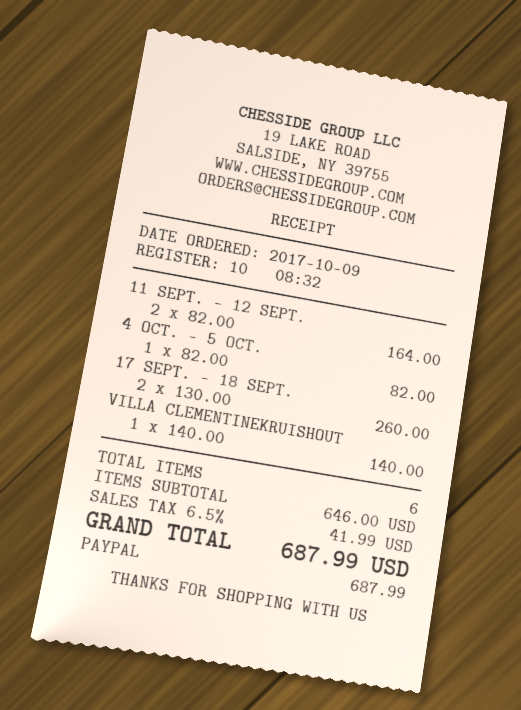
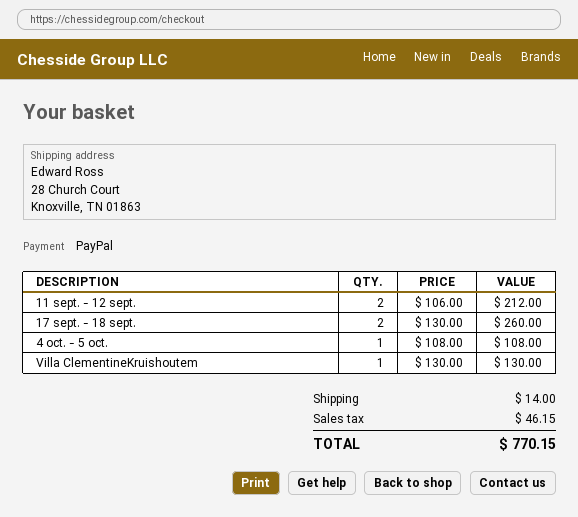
11 SEPT. - 12 SEPT.: 2 x 82.00 = 164.00 -> 2 x 106.00 = 212.00
4 OCT. - 5 OCT.: 1 x 82.00 = 82.00 -> 1 x 108.00 = 108.00
VILLA CLEMENTINEKRUISHOUT: 1 x 140.00 = 140.00 -> 1 x 130.00 = 130.00
shipping: none -> 14.00
tax: 41.99 -> 46.15
total: 687.99 -> 770.15

